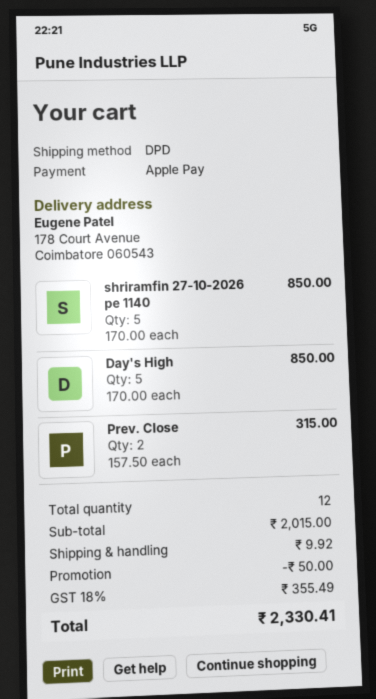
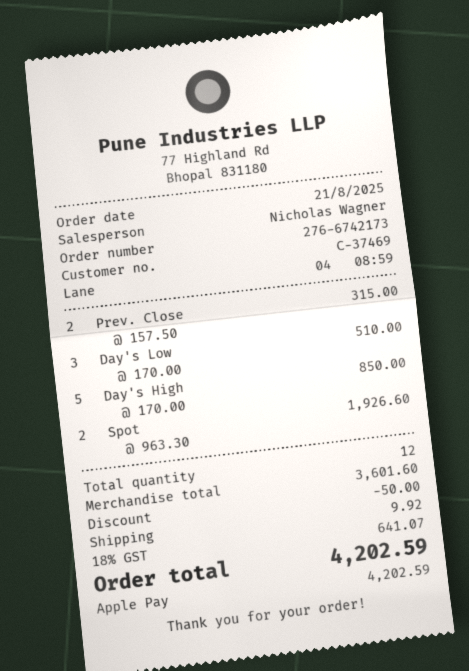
shriramfin 27-10-2026 pe 1140: 5 x 170.00 = 850.00 -> none
Day's Low: none -> 3 x 170.00 = 510.00
Spot: none -> 2 x 963.30 = 1926.60
subtotal: 2015.00 -> 3601.60
tax: 18% = 355.49 -> 18% = 641.07
total: 2330.41 -> 4202.59

